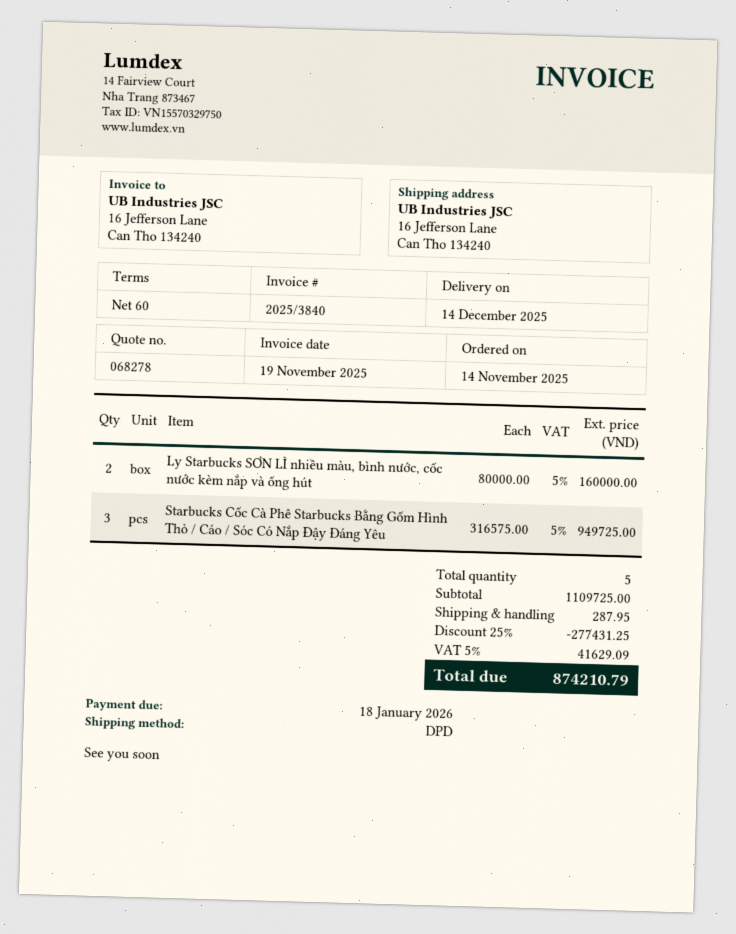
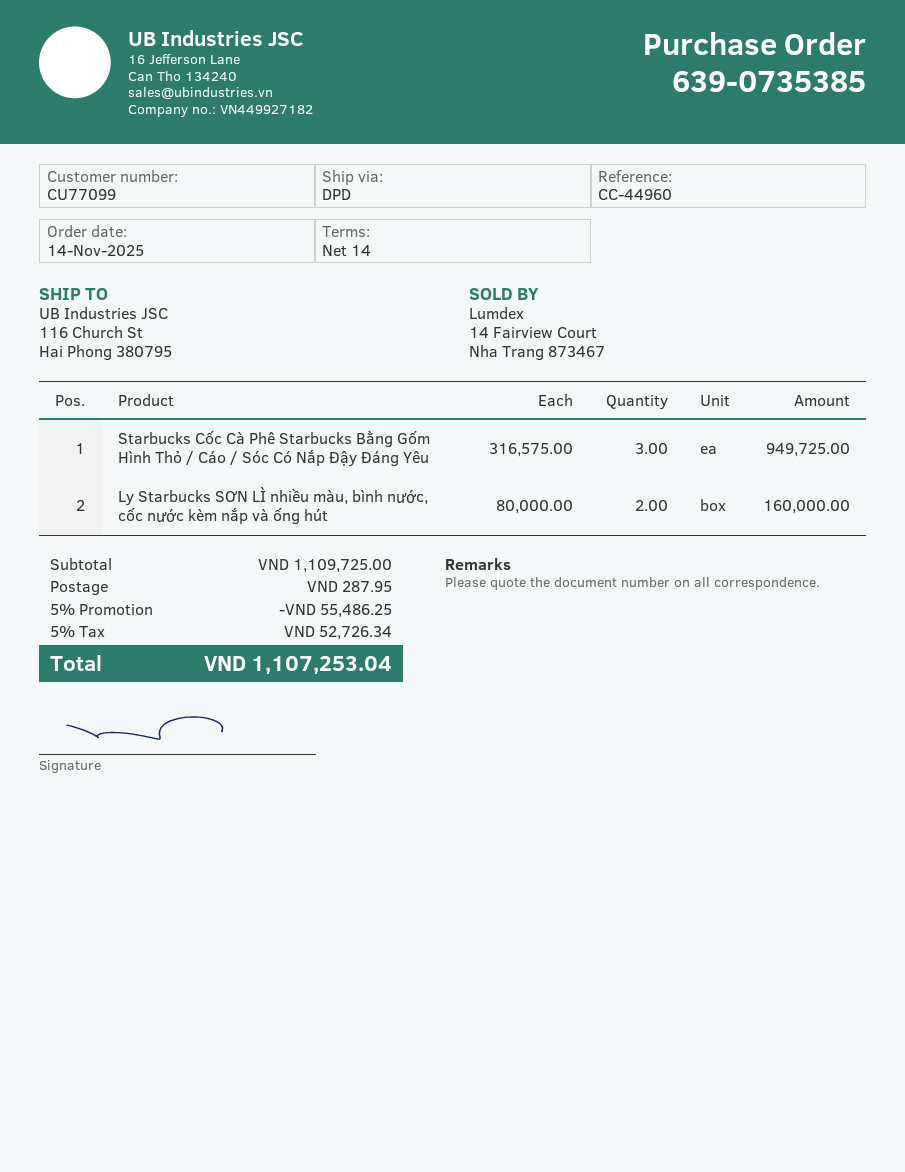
payment terms: 60 days -> 14 days
ship to: 16 Jefferson Lane, Can Tho 134240 -> 116 Church St, Hai Phong 380795
discount: 25% = 277431.25 -> 5% = 55486.25
tax: 5% = 41629.09 -> 5% = 52726.34
total: 874210.79 -> 1107253.04

